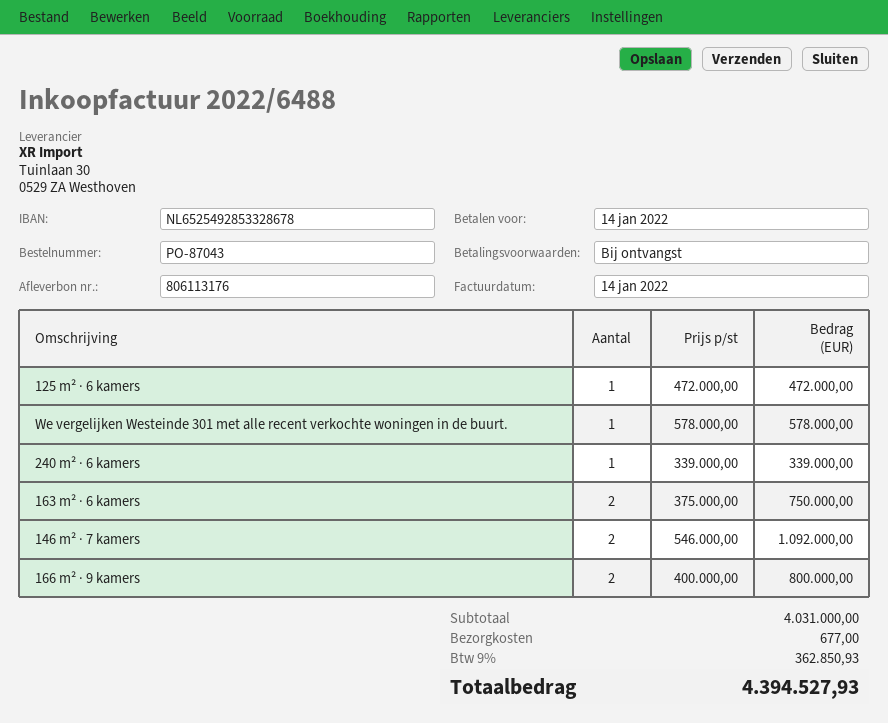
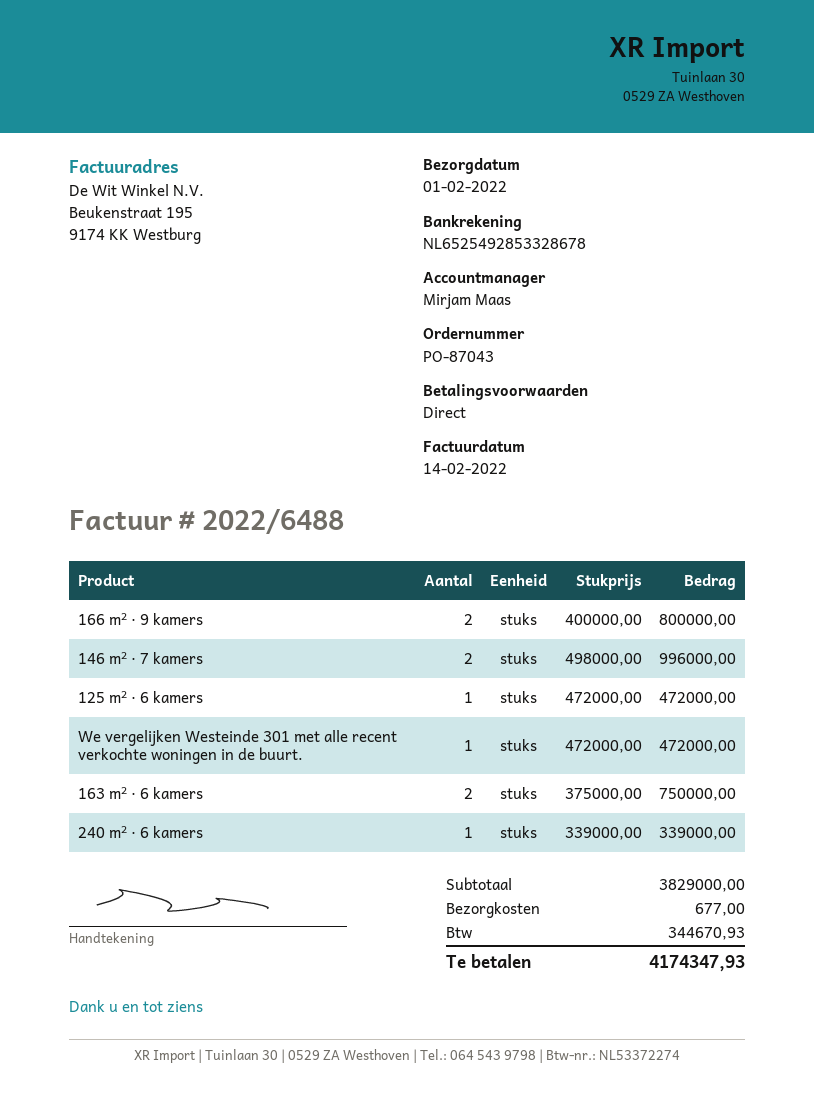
invoice date: 2022-01-14 -> 2022-02-14
We vergelijken Westeinde 301 met alle recent verkochte woningen in de buurt.: 1 x 578000.00 = 578000.00 -> 1 x 472000.00 = 472000.00
146 m² · 7 kamers: 2 x 546000.00 = 1092000.00 -> 2 x 498000.00 = 996000.00
subtotal: 4031000.00 -> 3829000.00
tax: 362850.93 -> 344670.93
total: 4394527.93 -> 4174347.93

